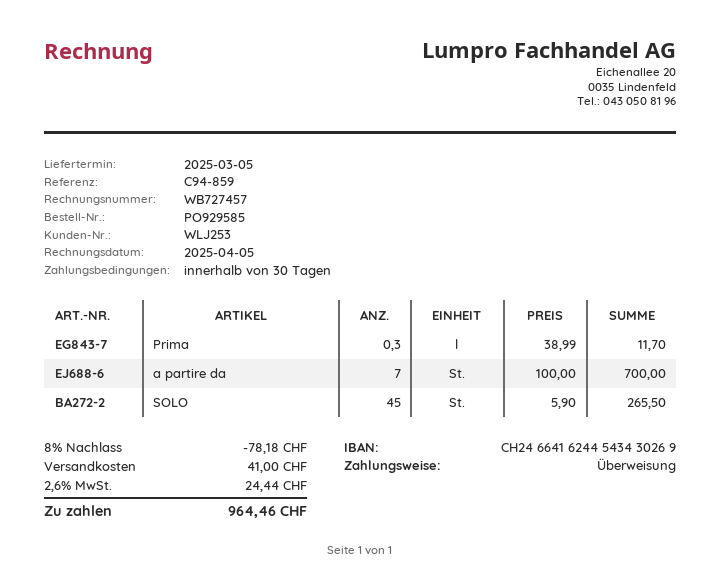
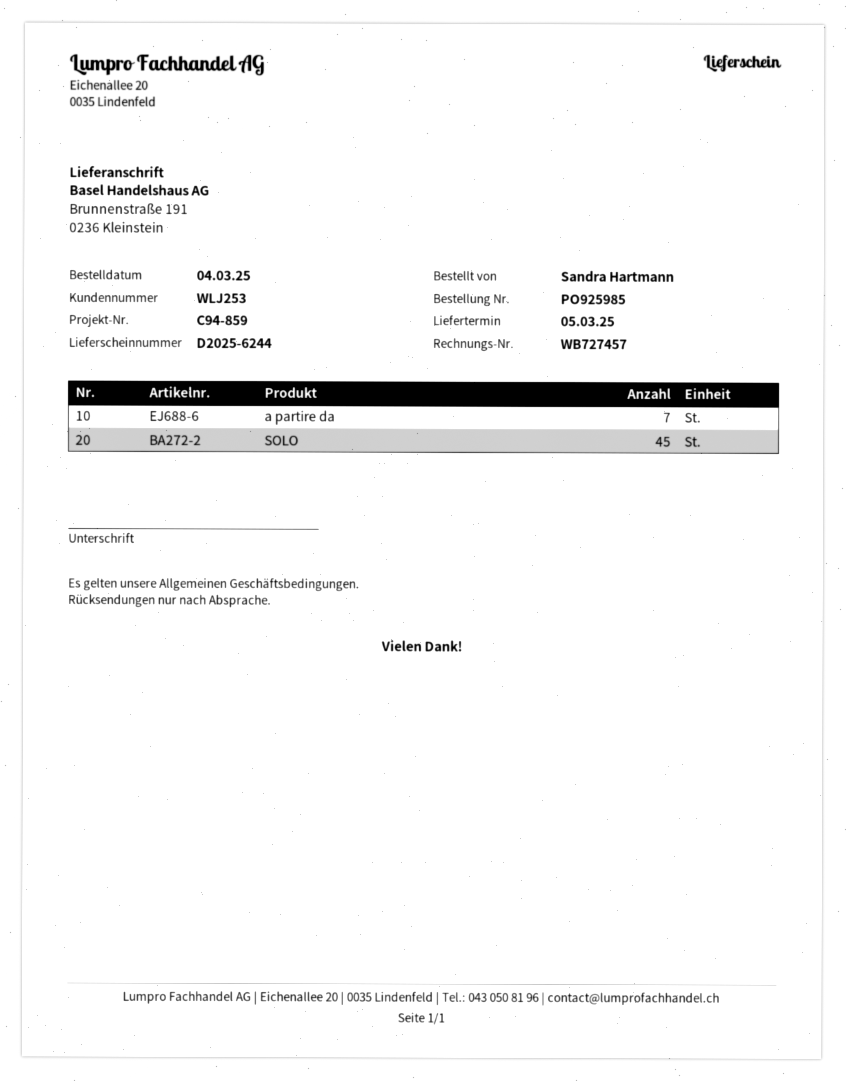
order number: PO929585 -> PO925985
Prima: 0.3 -> none

